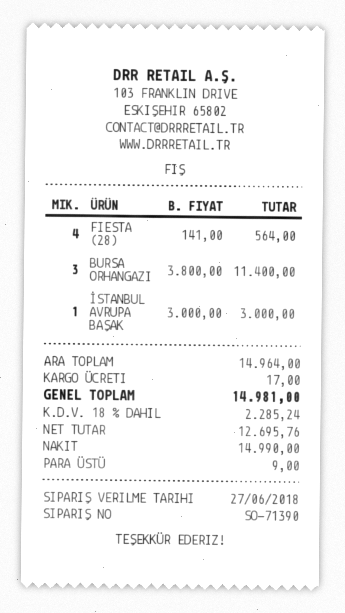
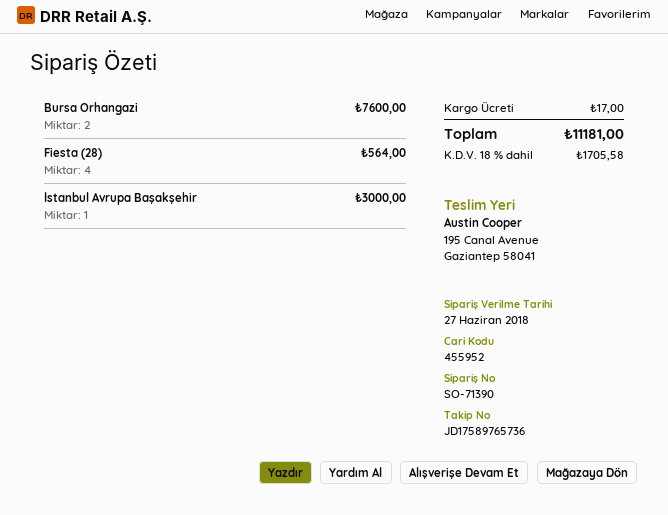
BURSA ORHANGAZI: 3 for 11400.00 -> 2 for 7600.00
tax: 18% = 2285.24 -> 18% = 1705.58
total: 14981.00 -> 11181.00

